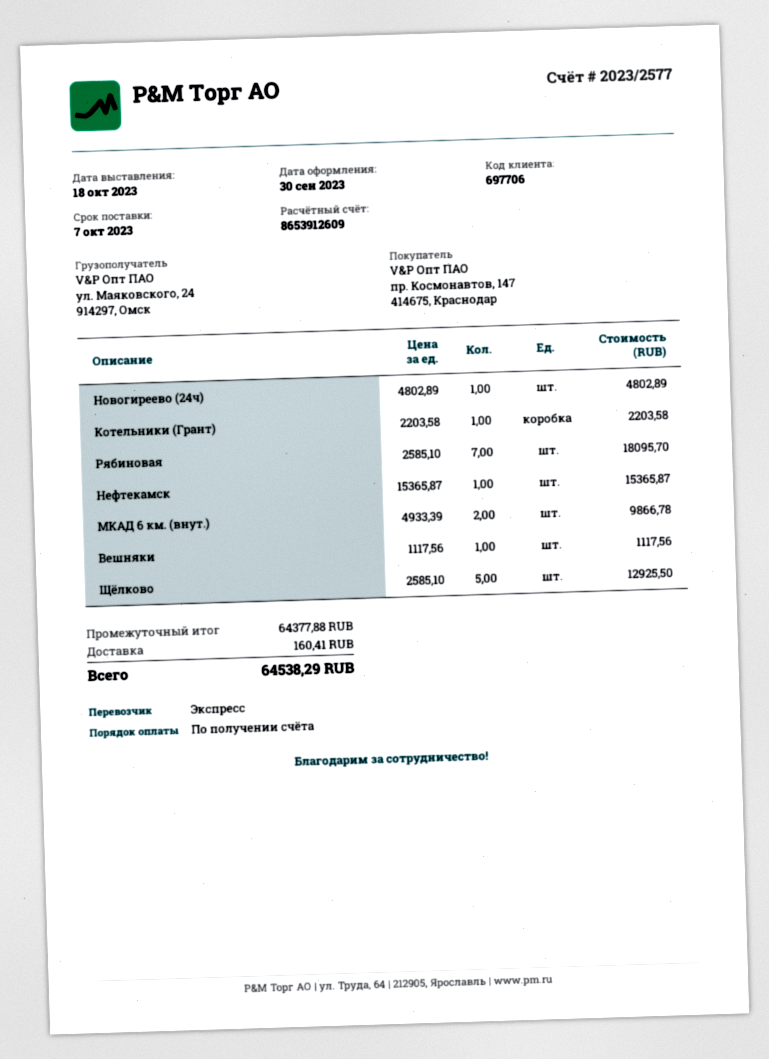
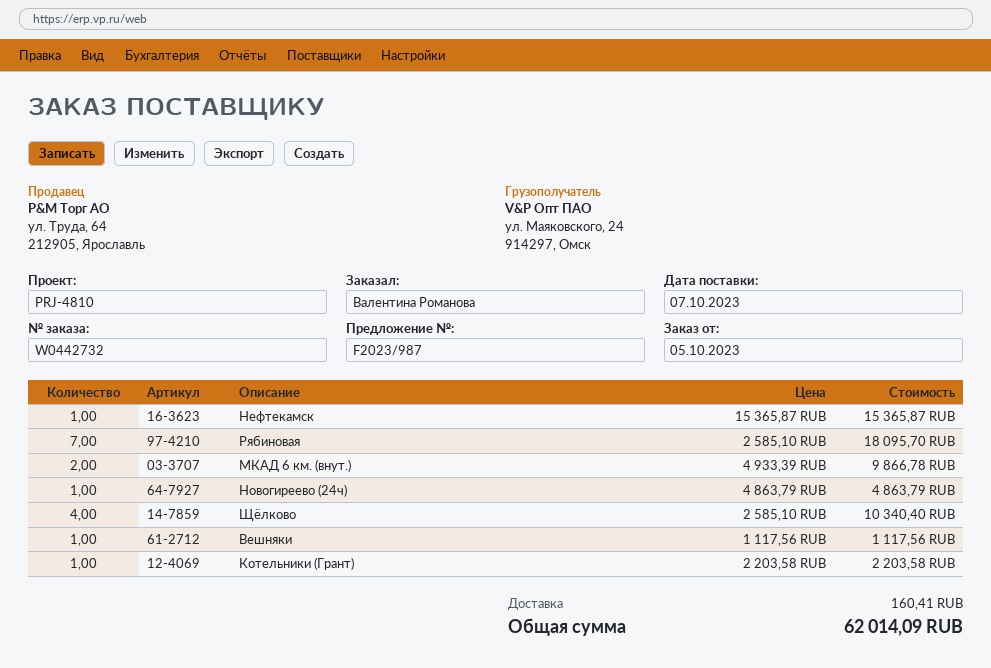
order date: 2023-09-30 -> 2023-10-05
Новогиреево (24ч): 1 x 4802.89 = 4802.89 -> 1 x 4863.79 = 4863.79
Щёлково: 5 x 2585.10 = 12925.50 -> 4 x 2585.10 = 10340.40
total: 64538.29 -> 62014.09

